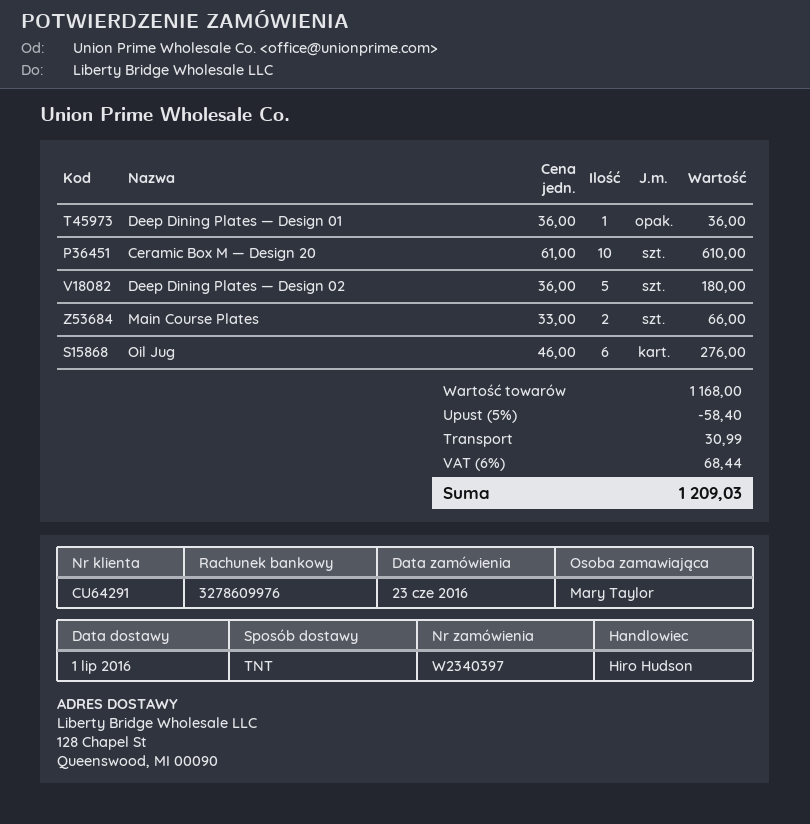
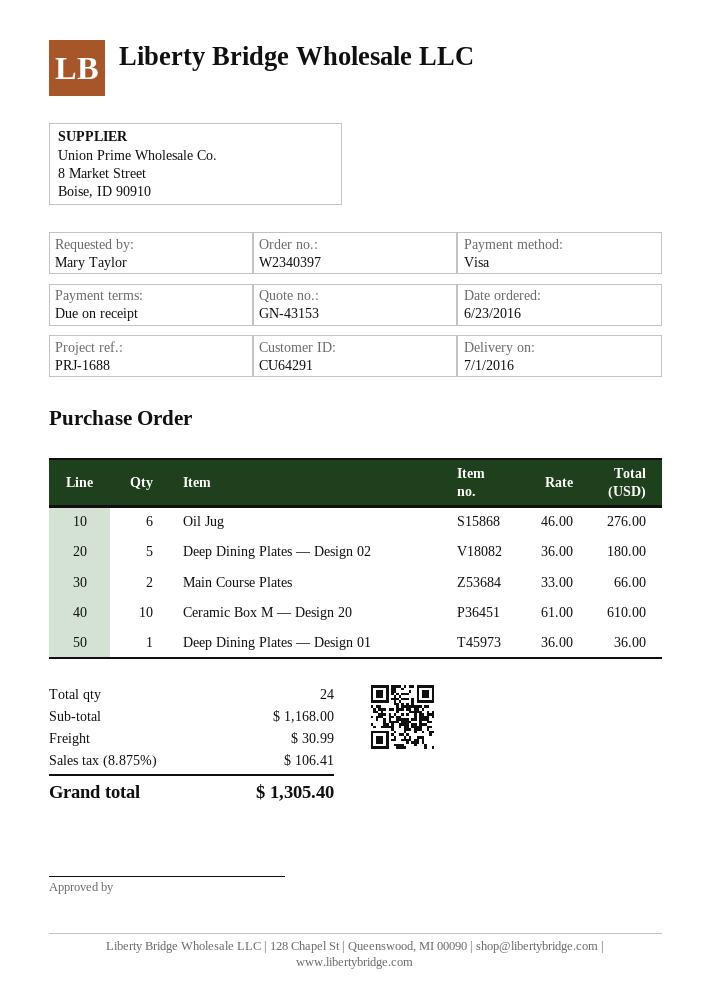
discount: 5% = 58.40 -> none
tax: 6% = 68.44 -> 8.875% = 106.41
total: 1209.03 -> 1305.40

